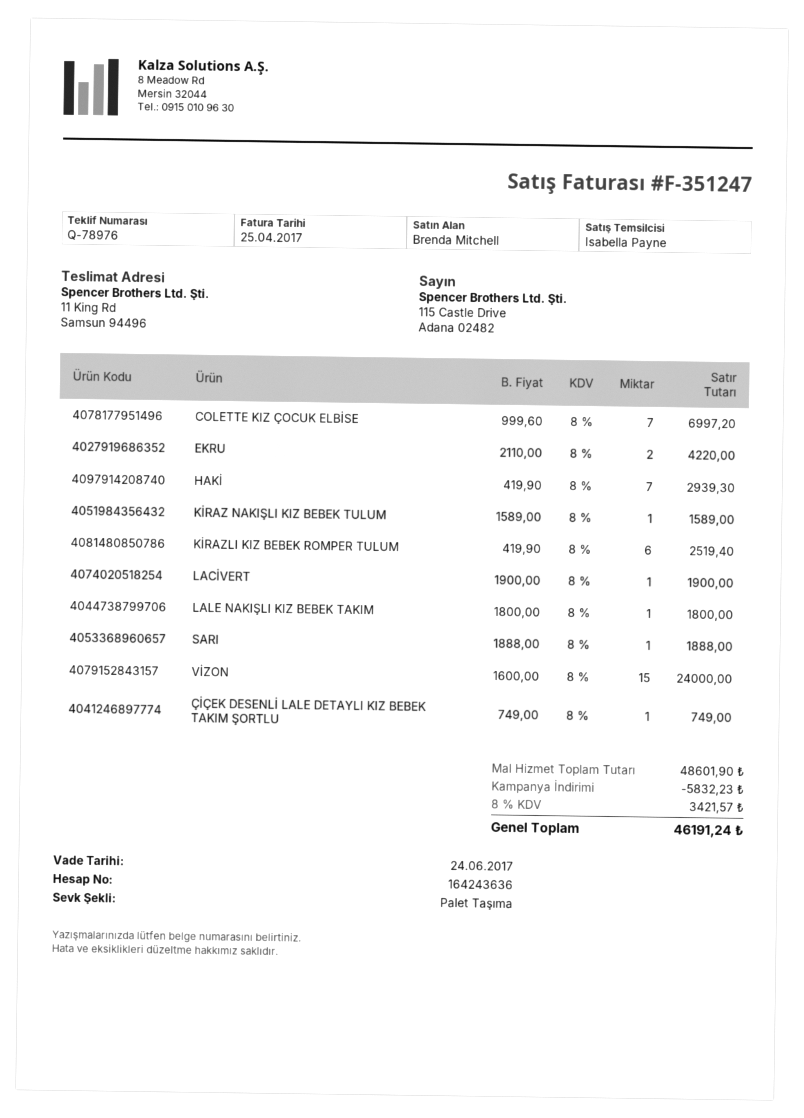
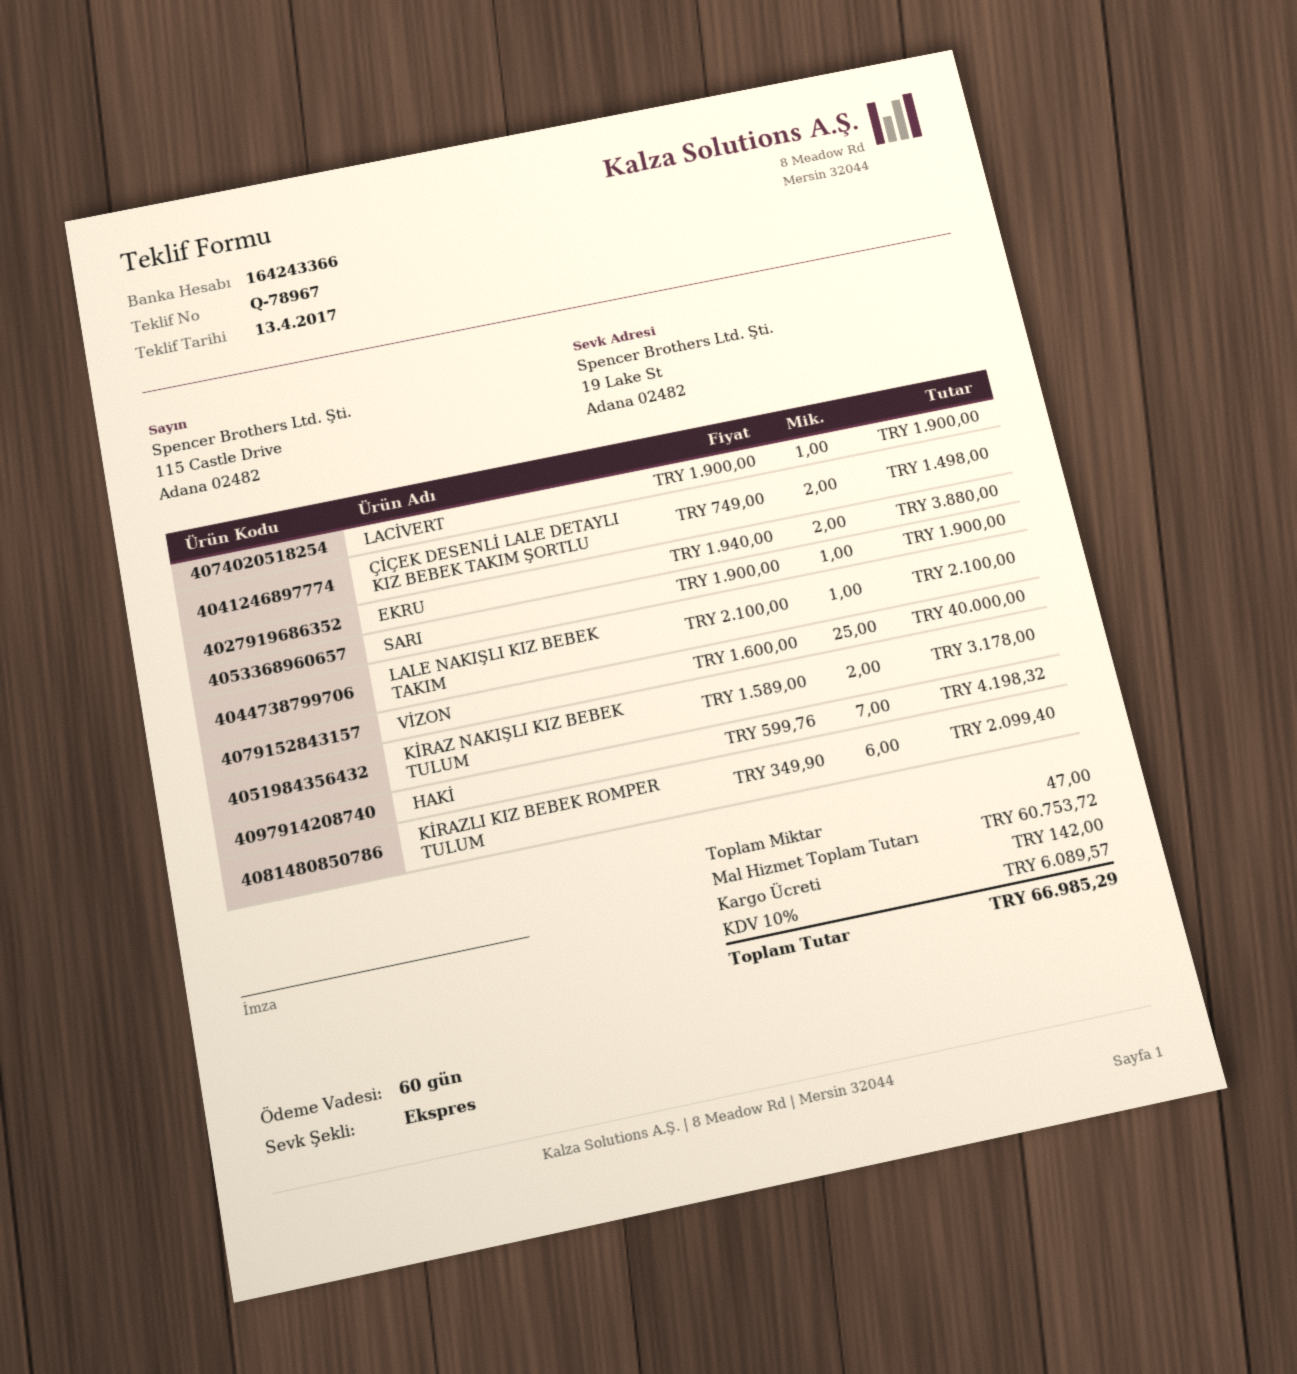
quote number: Q-78976 -> Q-78967
bank account: 164243636 -> 164243366
shipping method: pallet freight -> express
ship to: 11 King Rd, Samsun 94496 -> 19 Lake St, Adana 02482
COLETTE KIZ ÇOCUK ELBİSE: 7 x 999.60 = 6997.20 -> none
EKRU: 2 x 2110.00 = 4220.00 -> 2 x 1940.00 = 3880.00
HAKİ: 7 x 419.90 = 2939.30 -> 7 x 599.76 = 4198.32
KİRAZ NAKIŞLI KIZ BEBEK TULUM: 1 x 1589.00 = 1589.00 -> 2 x 1589.00 = 3178.00
KİRAZLI KIZ BEBEK ROMPER TULUM: 6 x 419.90 = 2519.40 -> 6 x 349.90 = 2099.40
LALE NAKIŞLI KIZ BEBEK TAKIM: 1 x 1800.00 = 1800.00 -> 1 x 2100.00 = 2100.00
SARI: 1 x 1888.00 = 1888.00 -> 1 x 1900.00 = 1900.00
VİZON: 15 x 1600.00 = 24000.00 -> 25 x 1600.00 = 40000.00
ÇİÇEK DESENLİ LALE DETAYLI KIZ BEBEK TAKIM ŞORTLU: 1 x 749.00 = 749.00 -> 2 x 749.00 = 1498.00
subtotal: 48601.90 -> 60753.72
discount: 5832.23 -> none
shipping: none -> 142.00
tax: 8% = 3421.57 -> 10% = 6089.57
total: 46191.24 -> 66985.29

